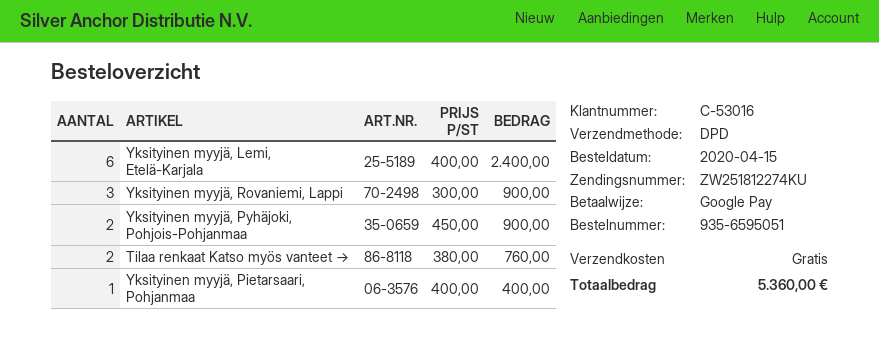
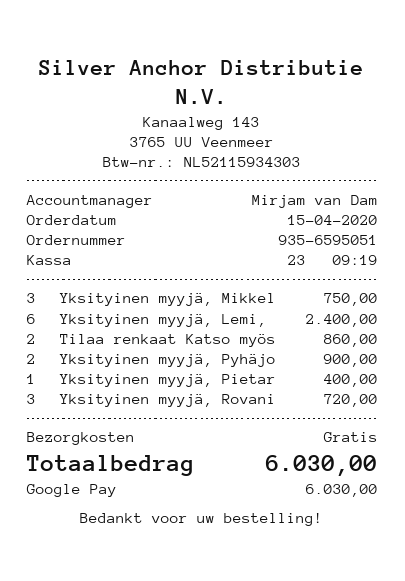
Yksityinen myyjä, Rovaniemi, Lappi: 3 for 900.00 -> 3 for 720.00
Tilaa renkaat Katso myös vanteet →: 2 for 760.00 -> 2 for 860.00
Yksityinen myyjä, Mikkel: none -> 3 for 750.00
total: 5360.00 -> 6030.00

